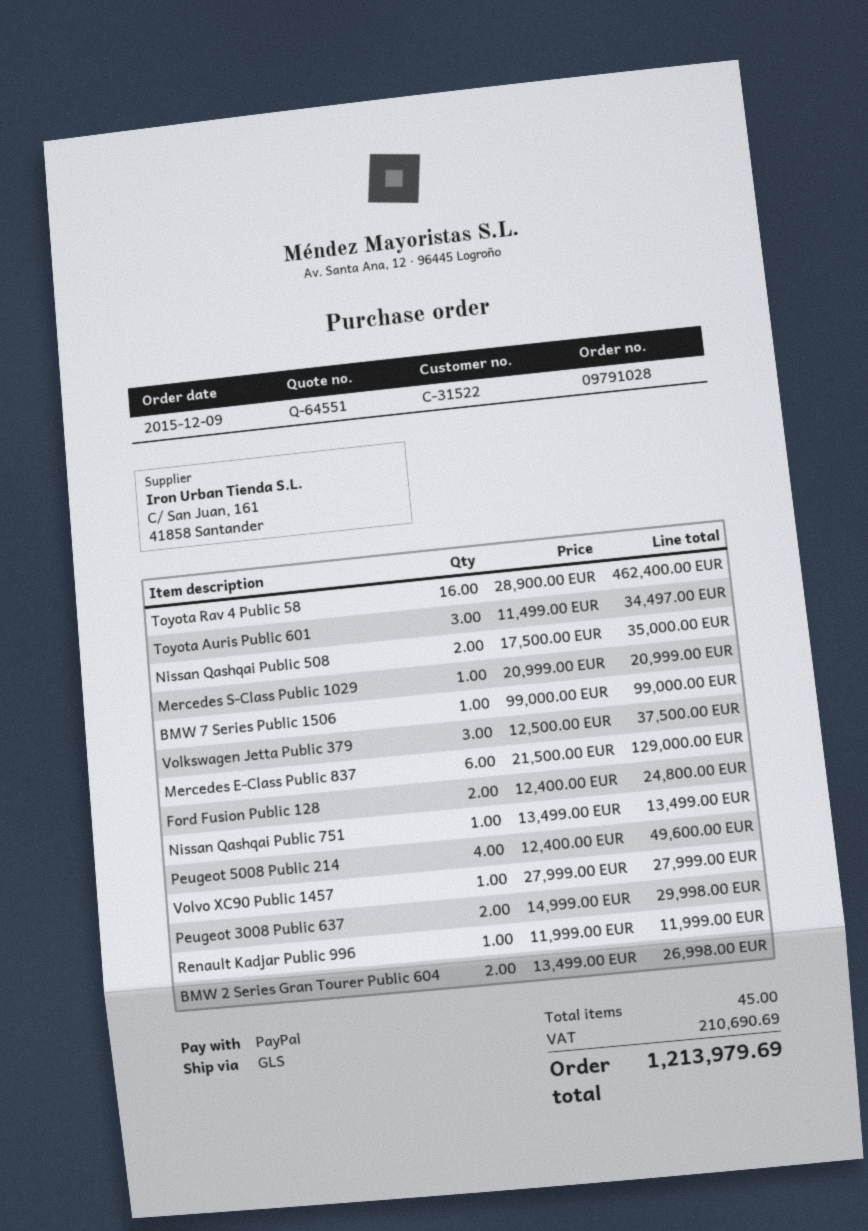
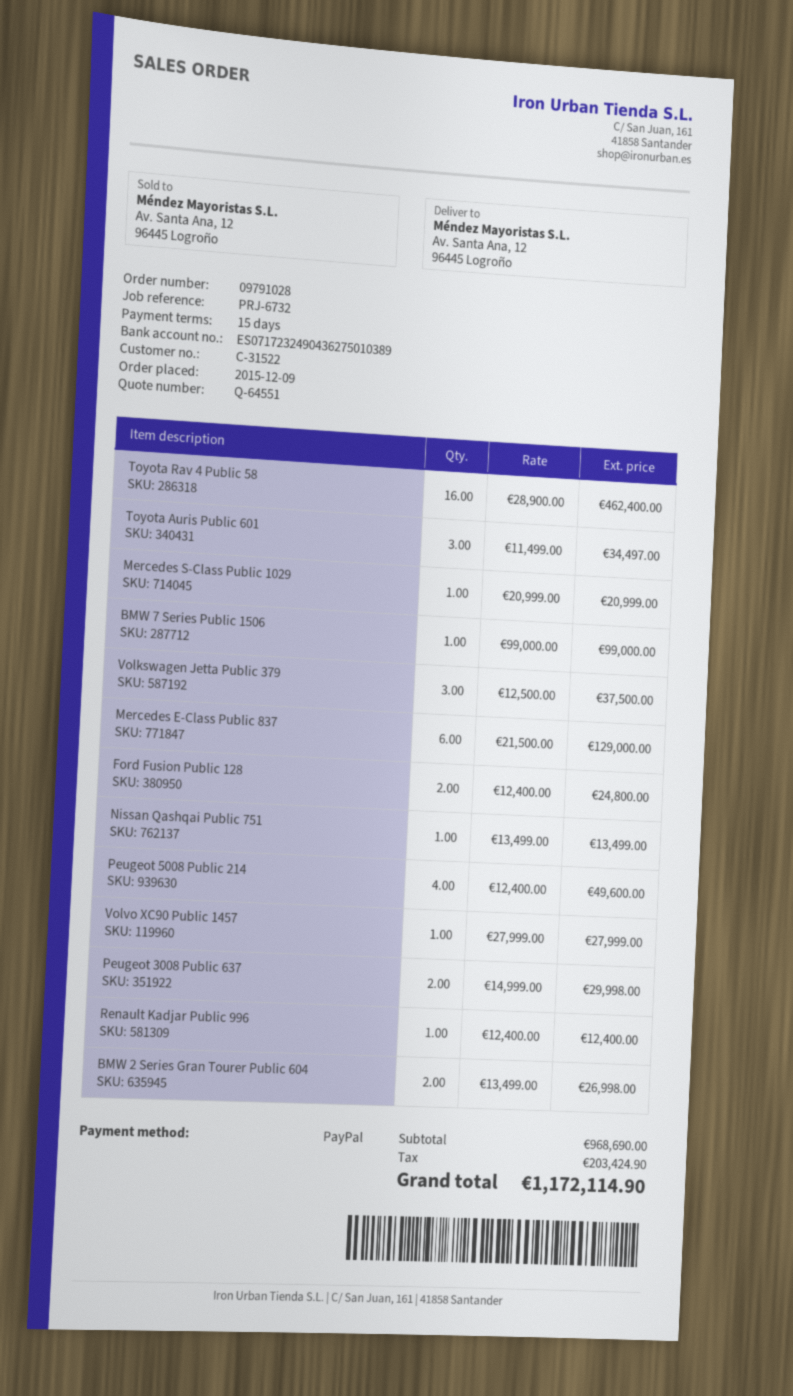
Nissan Qashqai Public 508: 2 x 17500.00 = 35000.00 -> none
Renault Kadjar Public 996: 1 x 11999.00 = 11999.00 -> 1 x 12400.00 = 12400.00
tax: 210690.69 -> 203424.90
total: 1213979.69 -> 1172114.90

